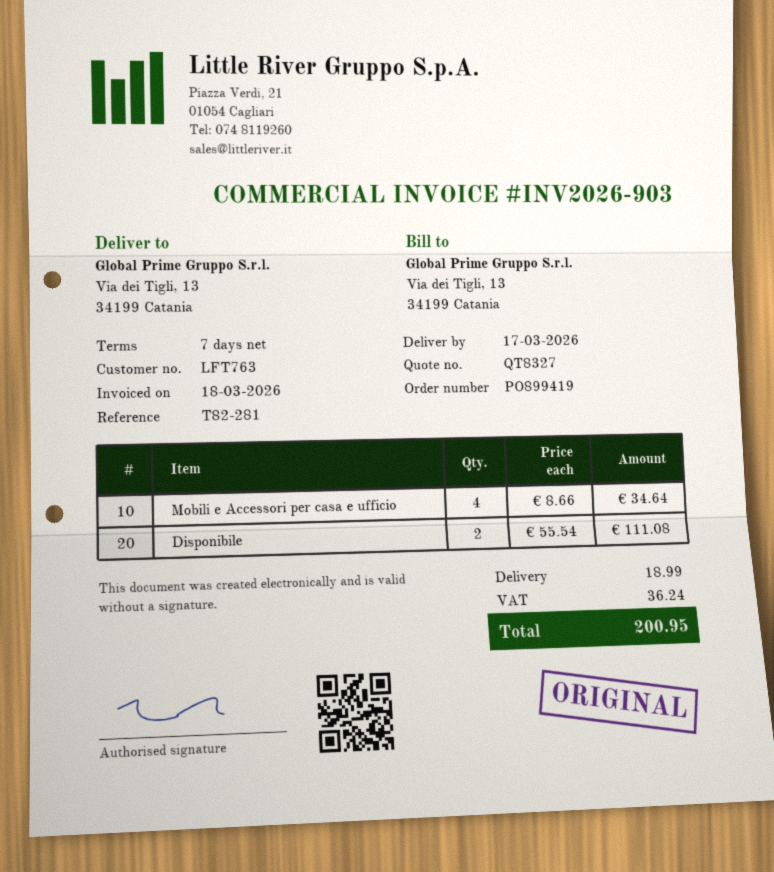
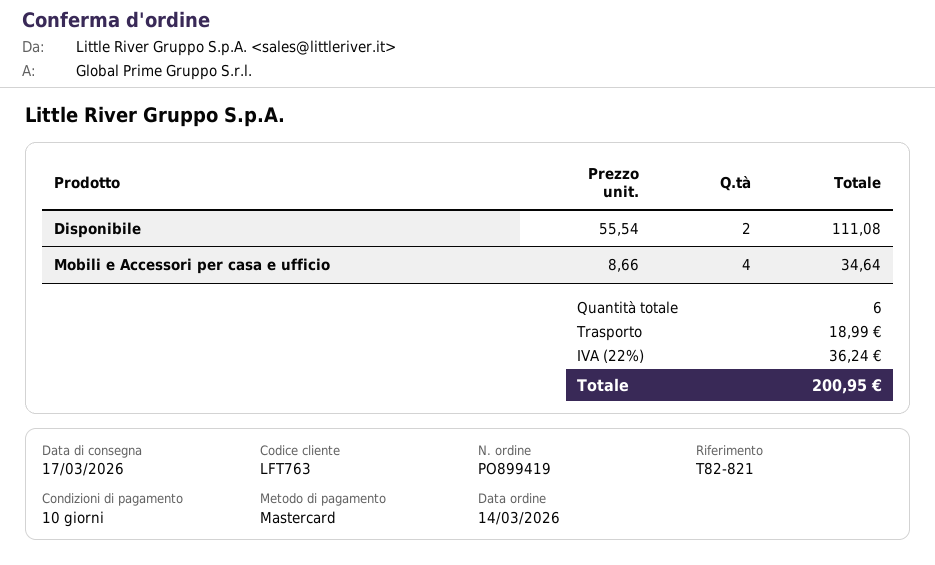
payment terms: 7 days -> 10 days
reference: T82-281 -> T82-821

